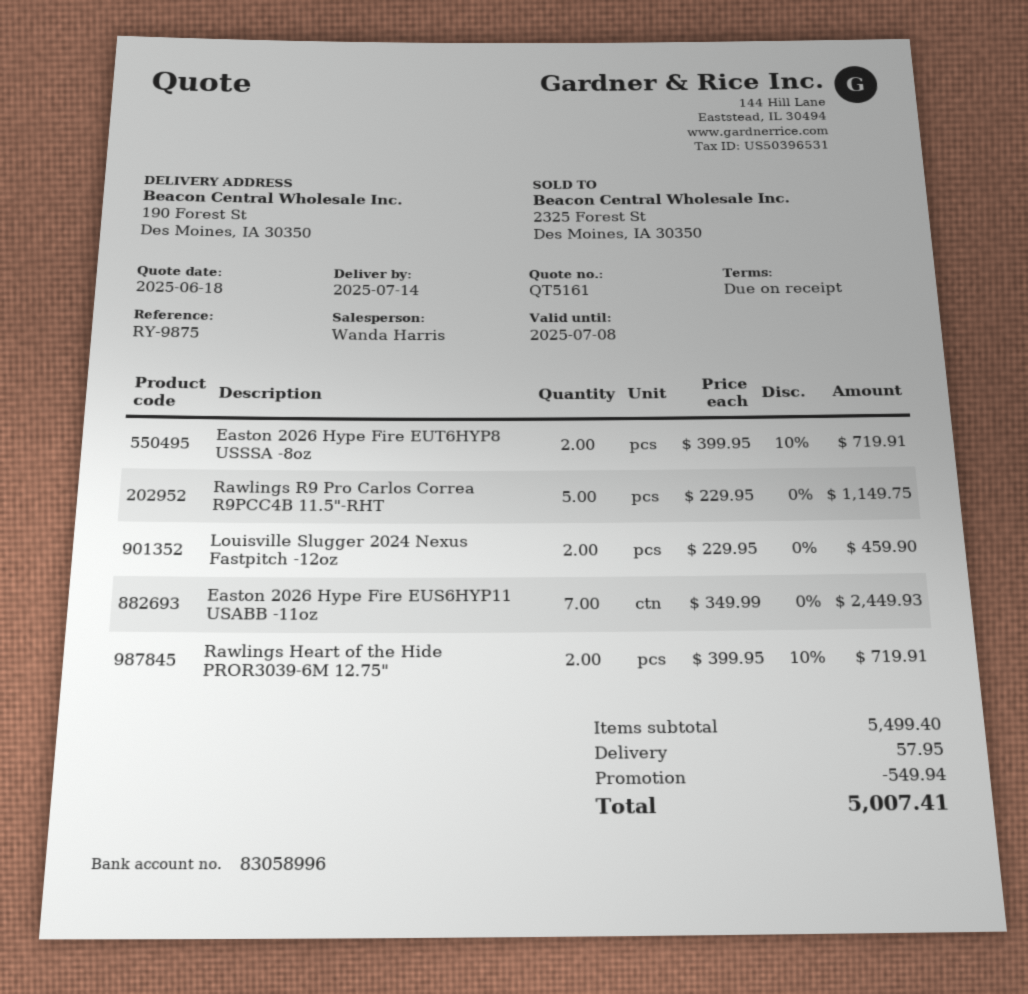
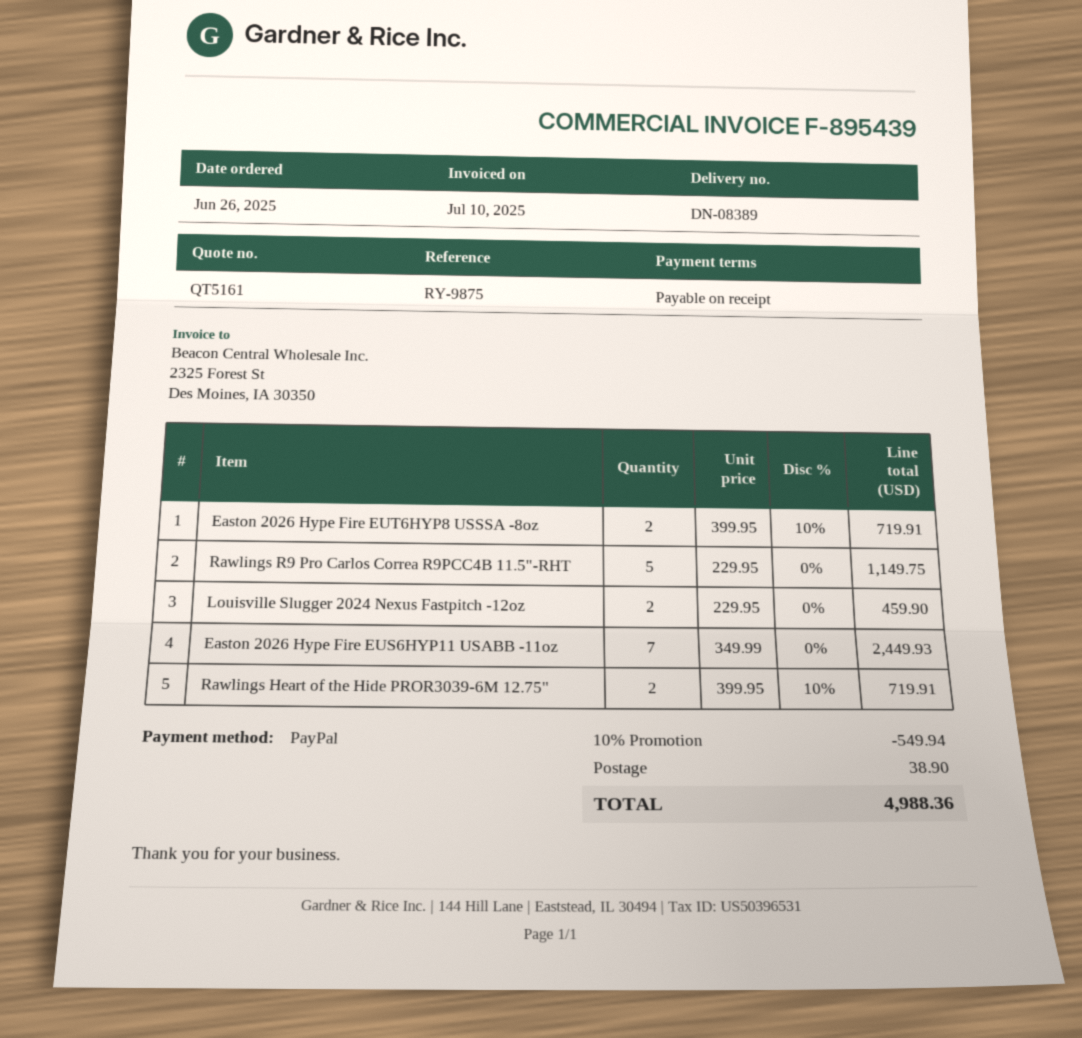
shipping: 57.95 -> 38.90
total: 5007.41 -> 4988.36

